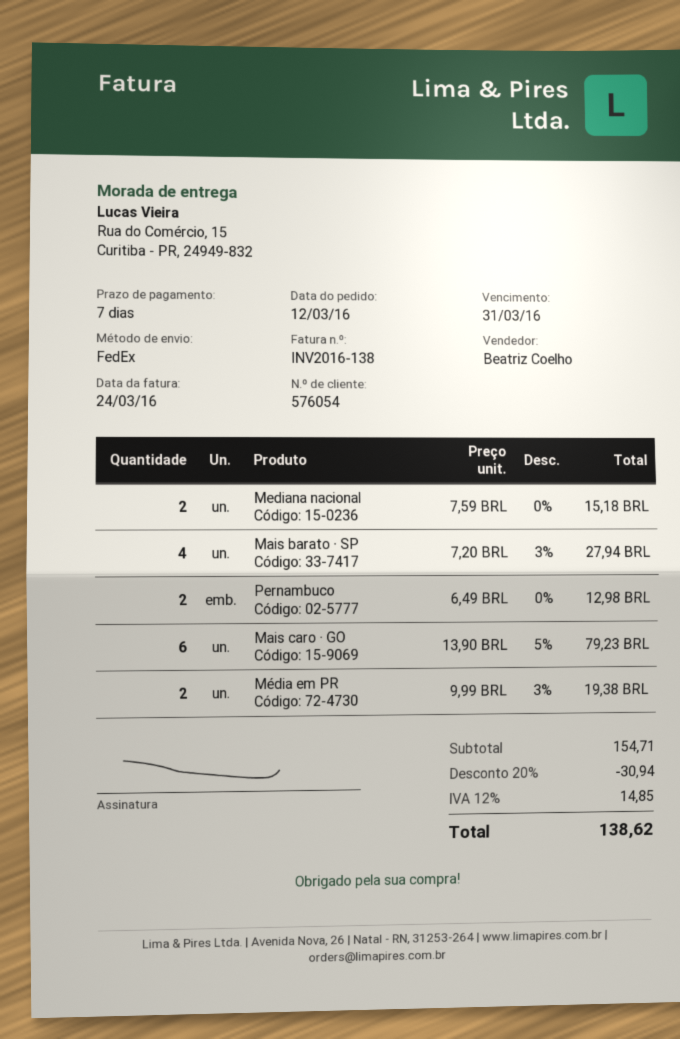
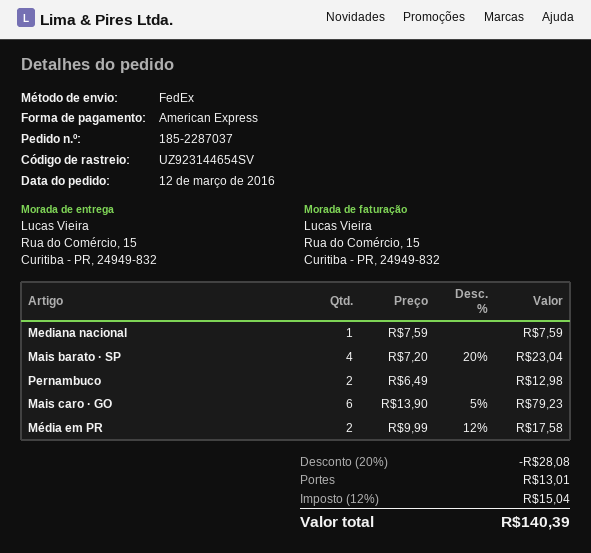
Mediana nacional: 2 x 7.59 = 15.18 -> 1 x 7.59 = 7.59
Mais barato · SP: 4 x 7.20 - 3% = 27.94 -> 4 x 7.20 - 20% = 23.04
Média em PR: 2 x 9.99 - 3% = 19.38 -> 2 x 9.99 - 12% = 17.58
discount: 20% = 30.94 -> 20% = 28.08
shipping: none -> 13.01
tax: 12% = 14.85 -> 12% = 15.04
total: 138.62 -> 140.39

